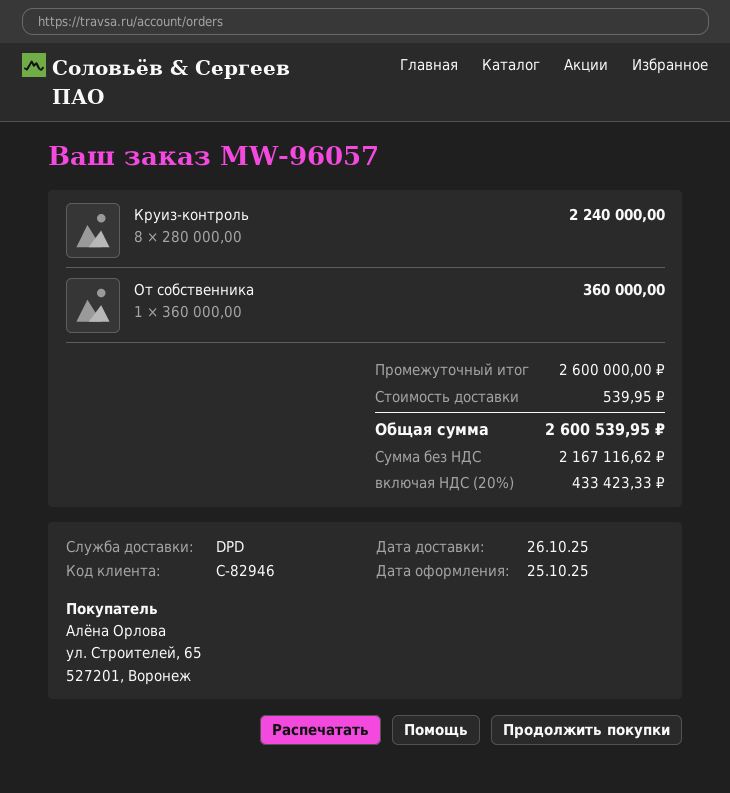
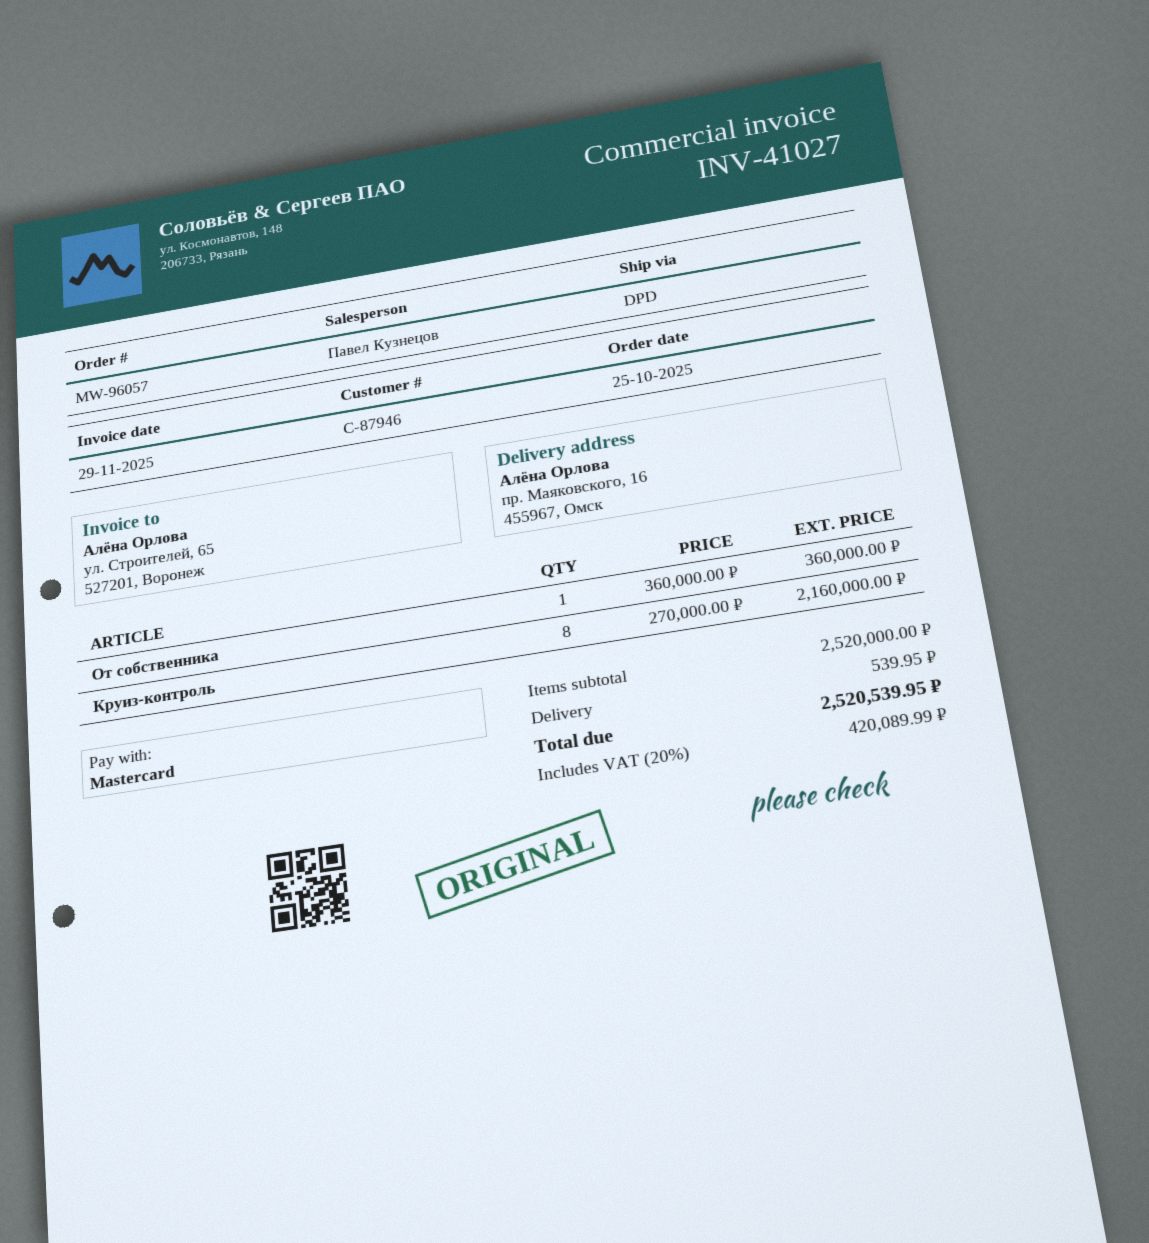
customer number: C-82946 -> C-87946
Круиз-контроль: 8 x 280000.00 = 2240000.00 -> 8 x 270000.00 = 2160000.00
subtotal: 2600000.00 -> 2520000.00
tax: 20% = 433423.33 -> 20% = 420089.99
total: 2600539.95 -> 2520539.95

